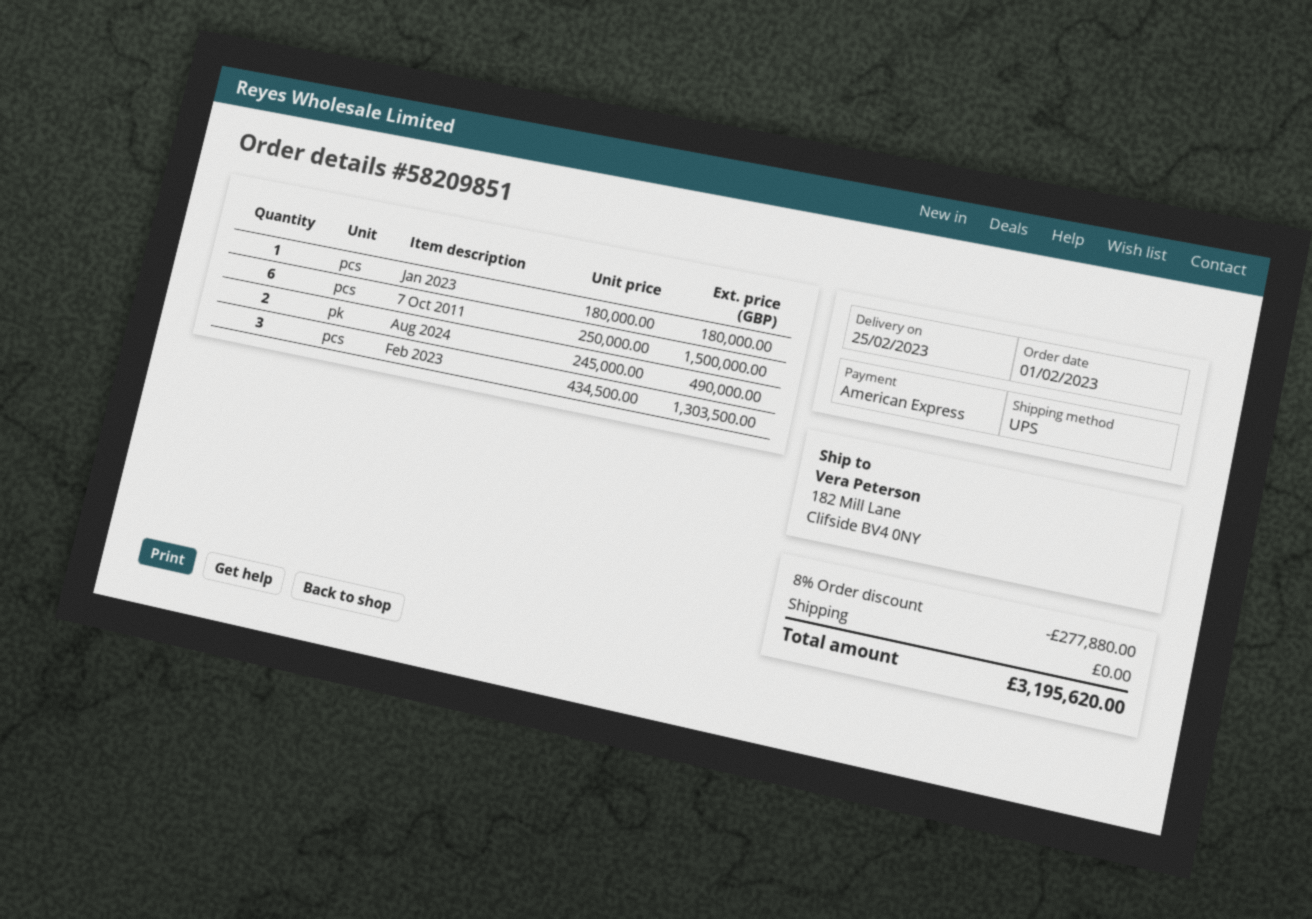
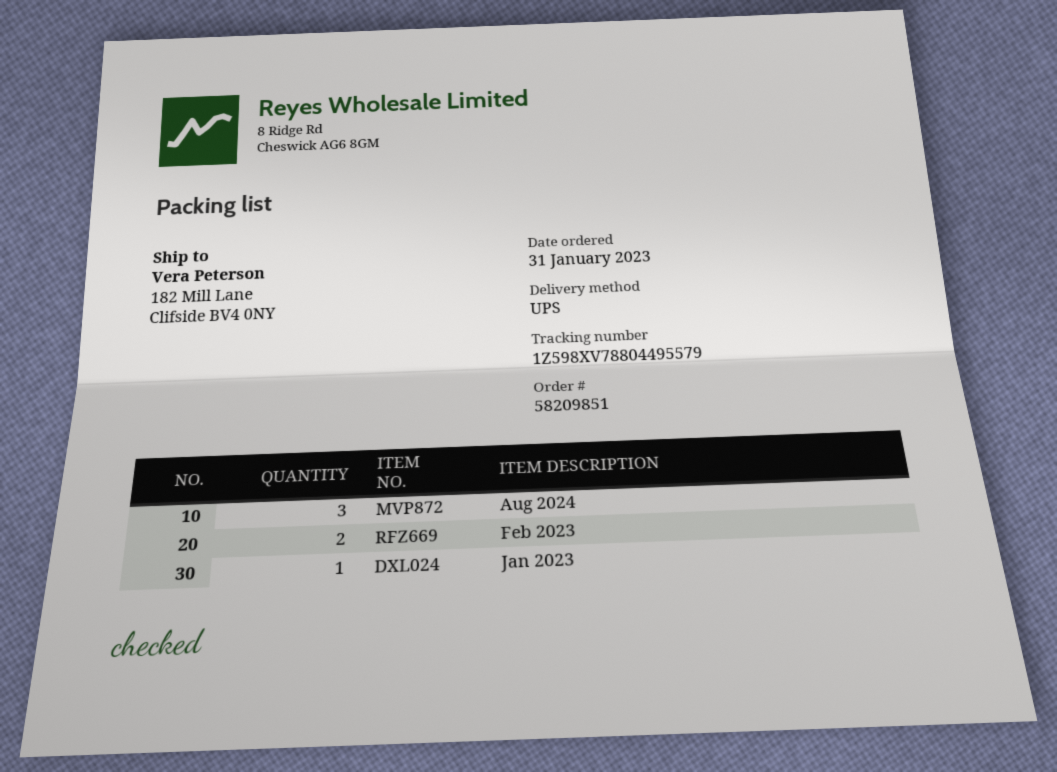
order date: 2023-02-01 -> 2023-01-31
7 Oct 2011: 6 -> none
Aug 2024: 2 -> 3
Feb 2023: 3 -> 2

